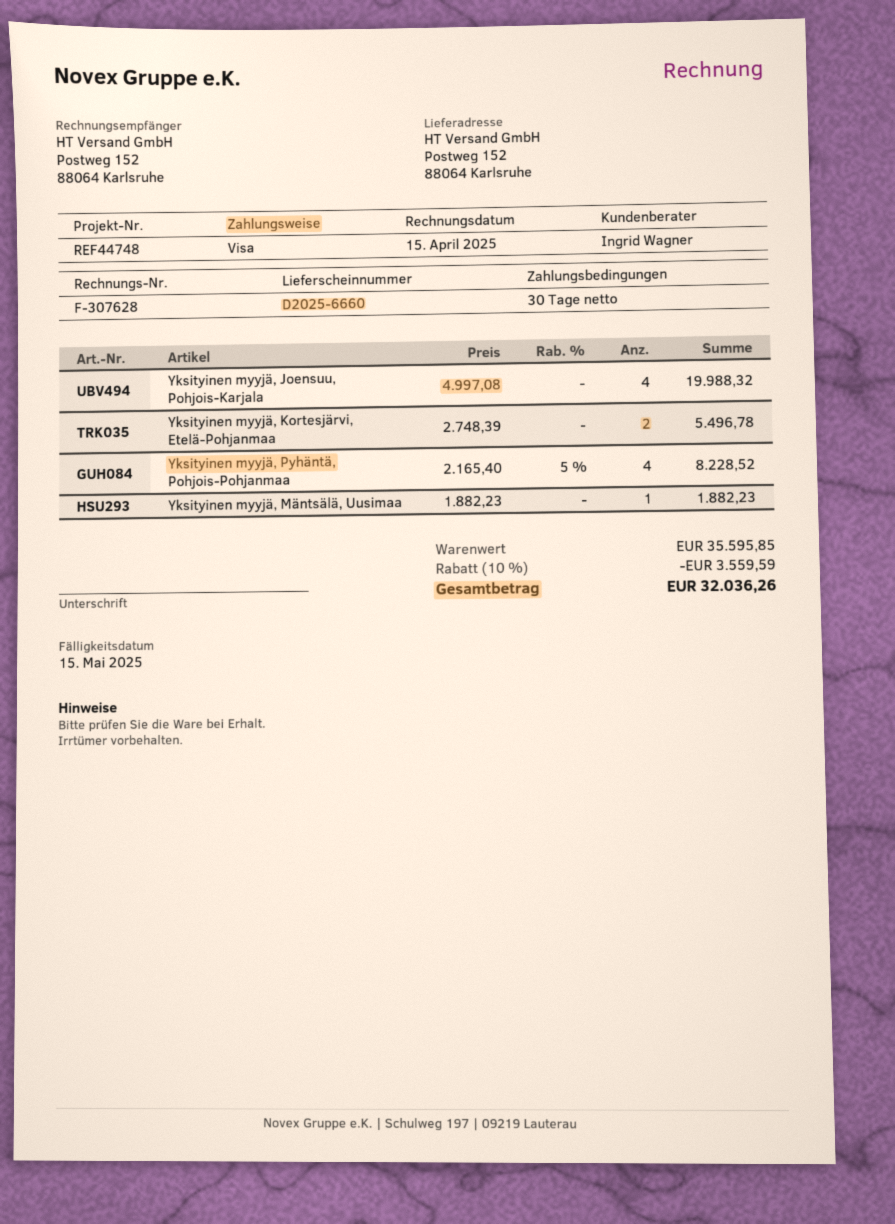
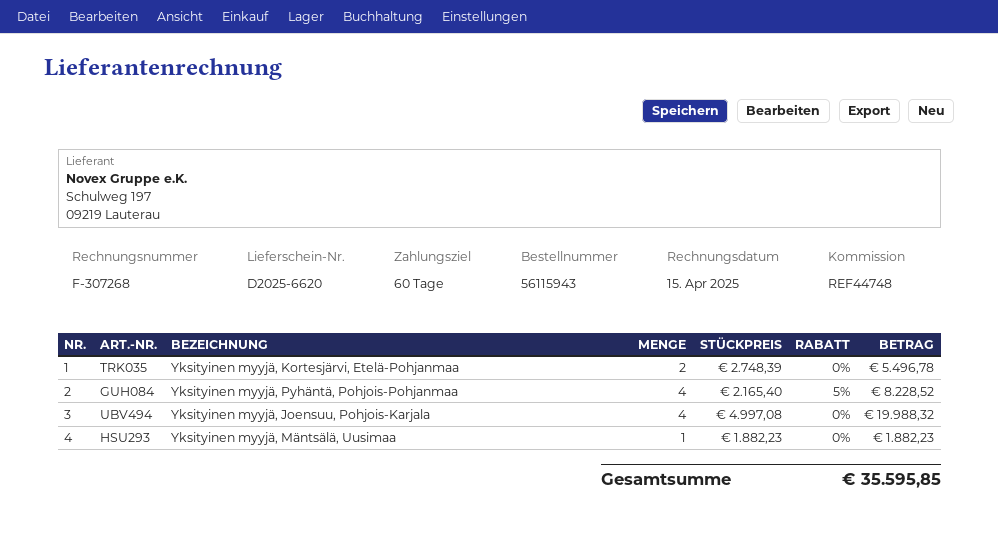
delivery note number: D2025-6660 -> D2025-6620
invoice number: F-307628 -> F-307268
payment terms: 30 days -> 60 days
discount: 10% = 3559.59 -> none
total: 32036.26 -> 35595.85

